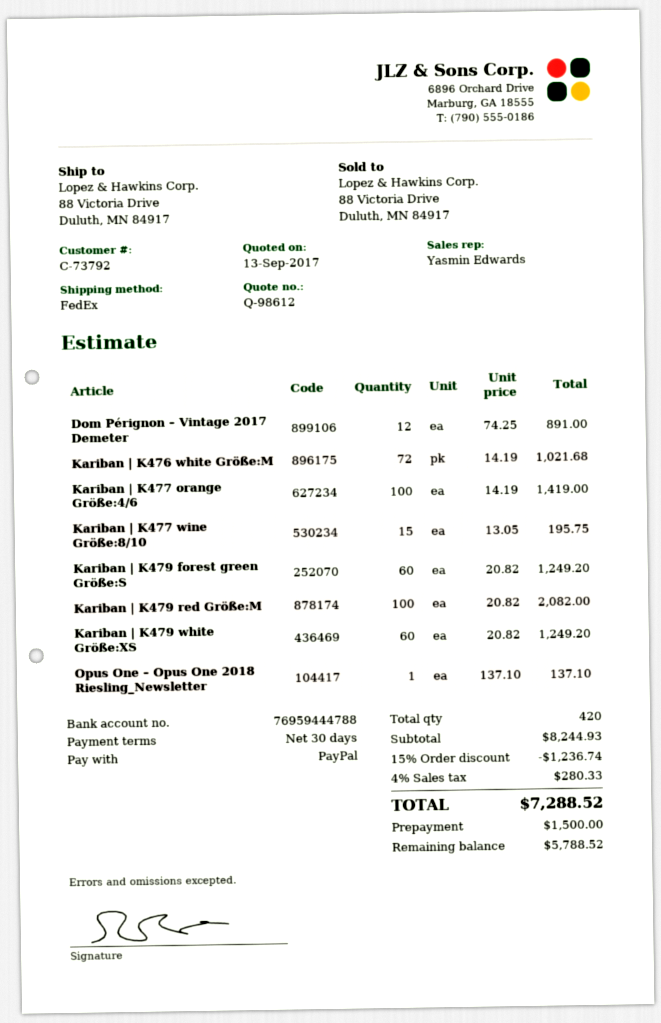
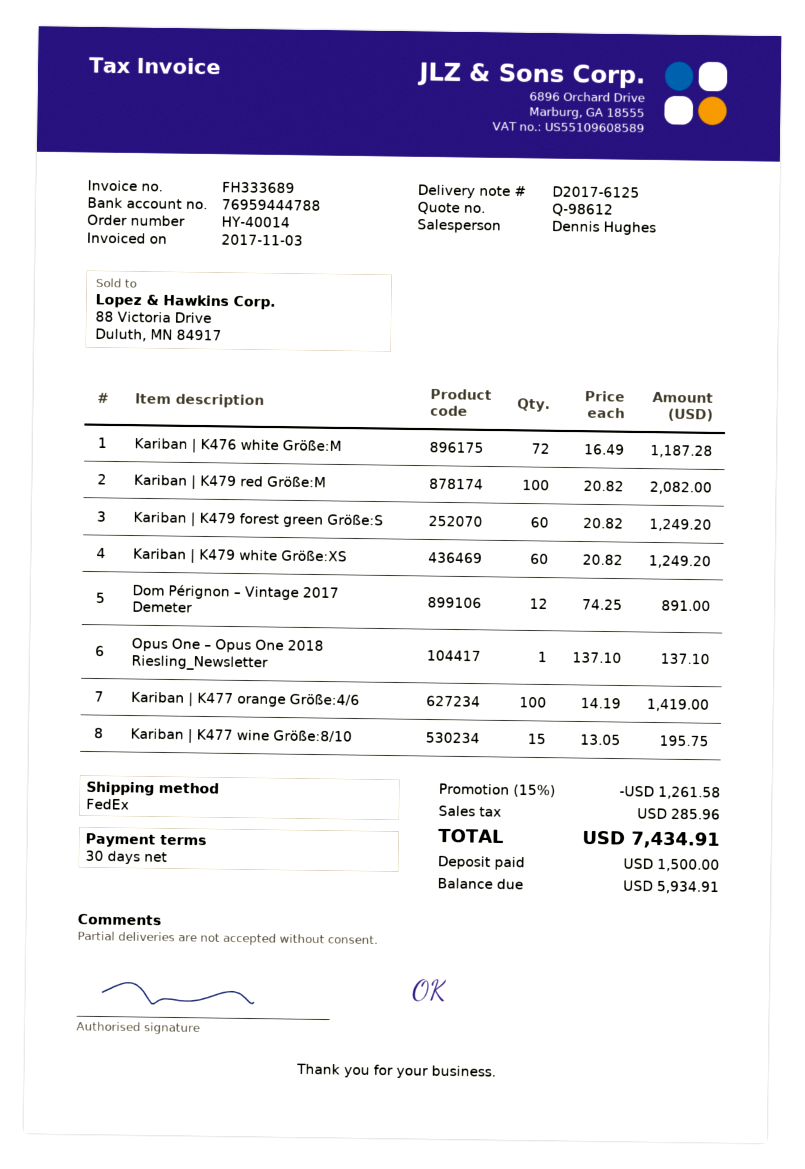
sales rep: Yasmin Edwards -> Dennis Hughes
Kariban | K476 white Größe:M: 72 x 14.19 = 1021.68 -> 72 x 16.49 = 1187.28
discount: 15% = 1236.74 -> 15% = 1261.58
tax: 280.33 -> 285.96
total: 7288.52 -> 7434.91
balance: 5788.52 -> 5934.91

